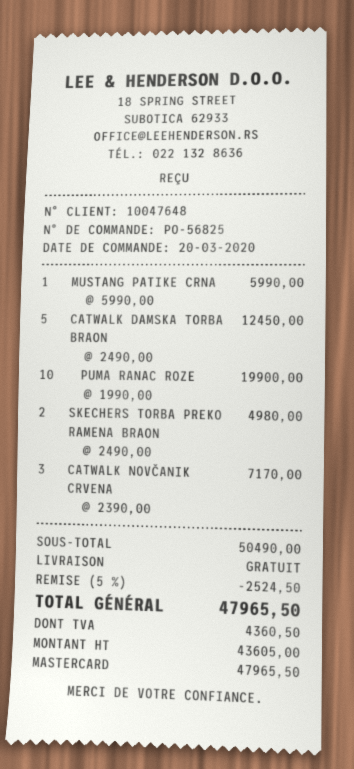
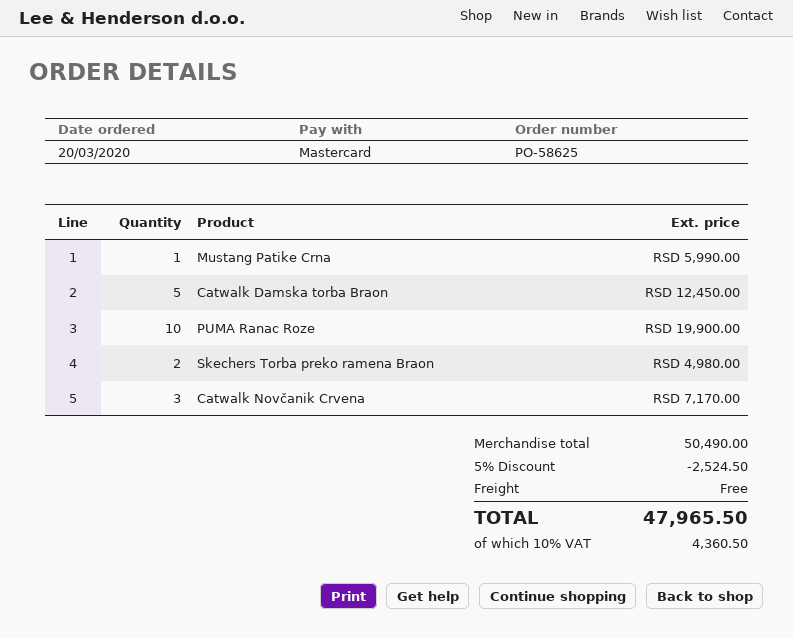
order number: PO-56825 -> PO-58625

